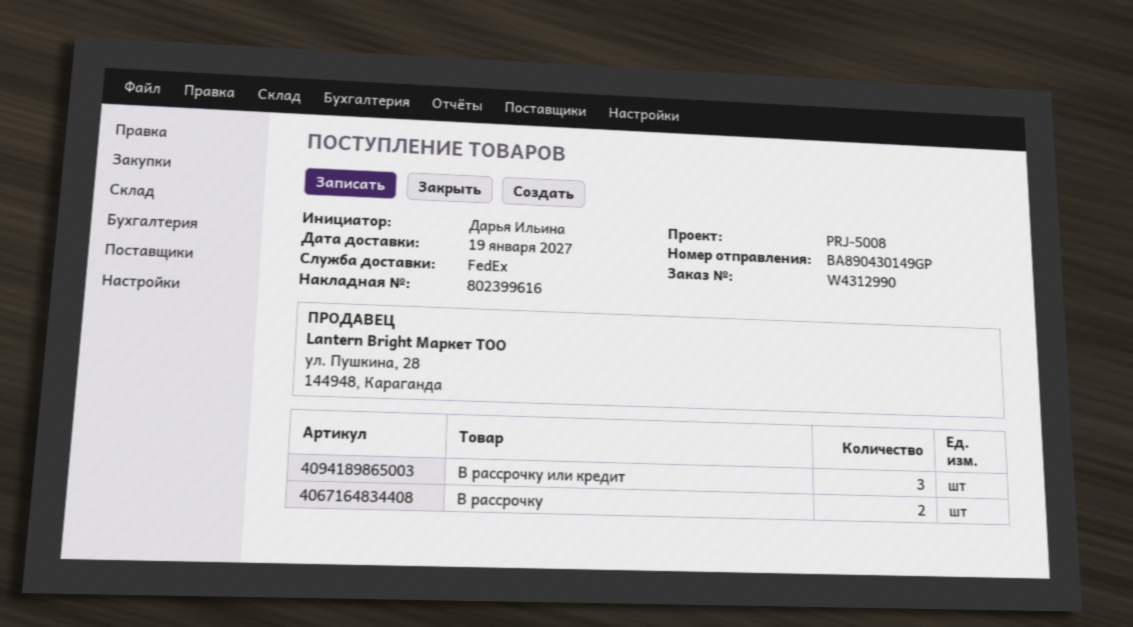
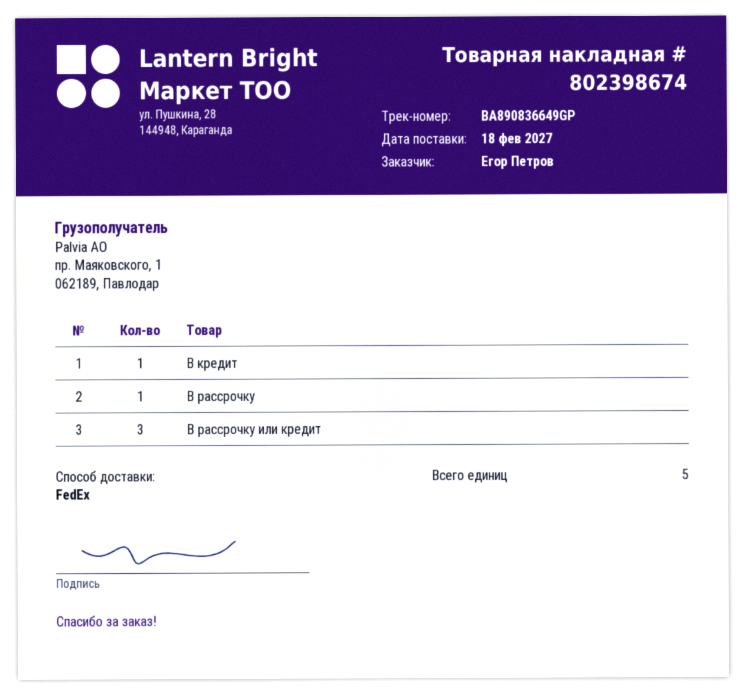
delivery note number: 802399616 -> 802398674
delivery date: 2027-01-19 -> 2027-02-18
ordered by: Дарья Ильина -> Егор Петров
tracking number: BA890430149GP -> BA890836649GP
В рассрочку: 2 -> 1
В кредит: none -> 1

